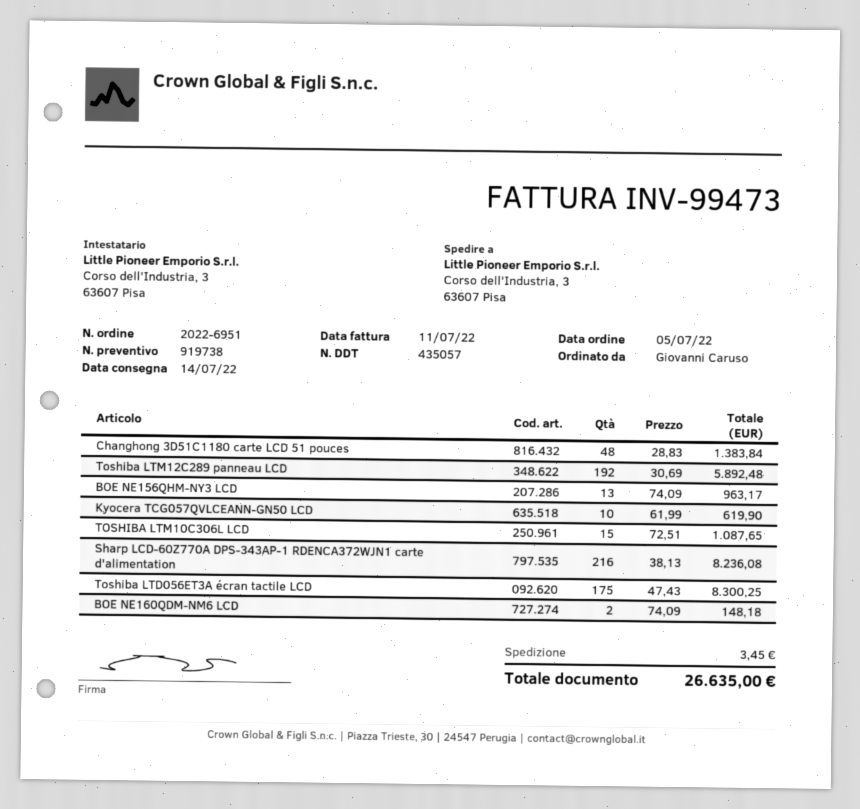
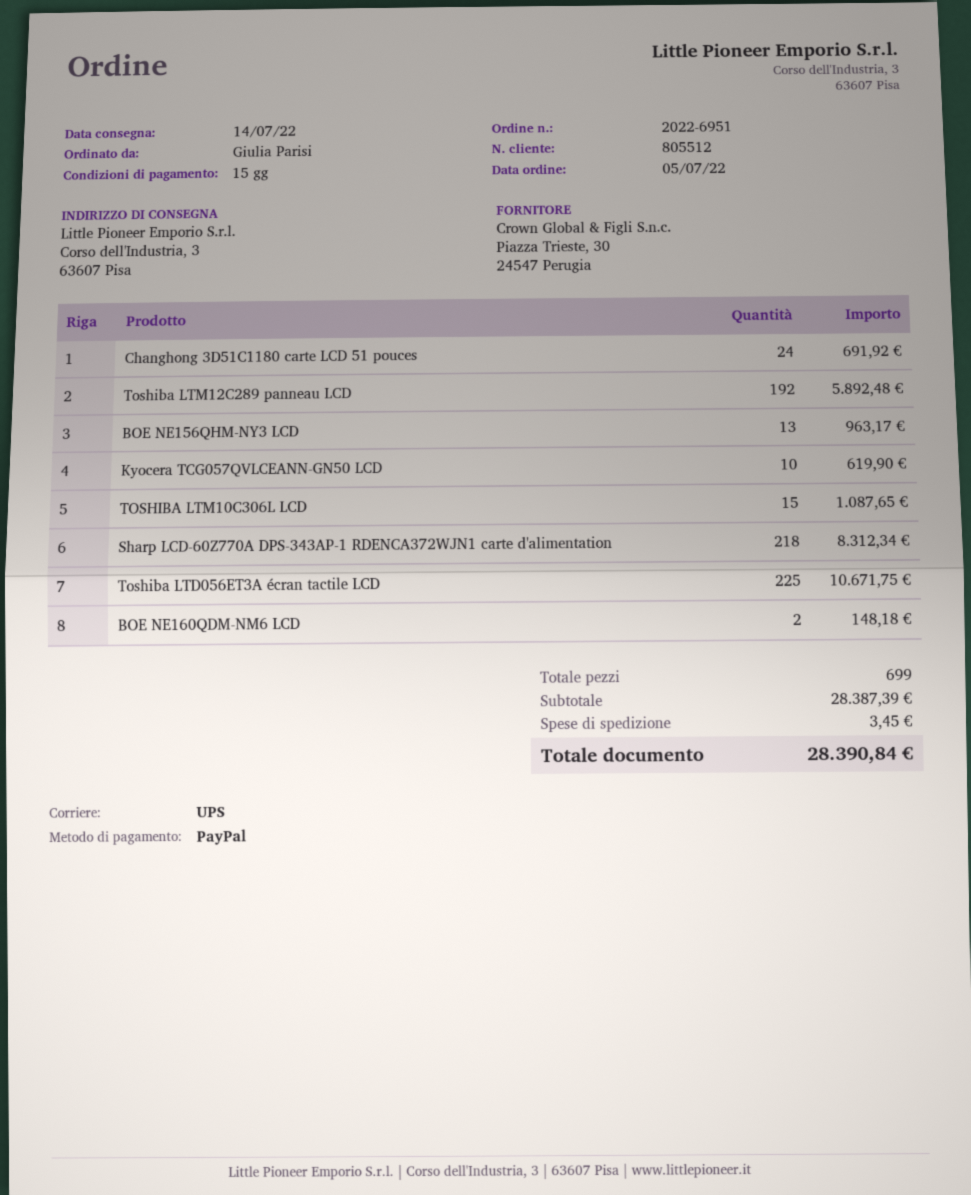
ordered by: Giovanni Caruso -> Giulia Parisi
Changhong 3D51C1180 carte LCD 51 pouces: 48 for 1383.84 -> 24 for 691.92
Sharp LCD-60Z770A DPS-343AP-1 RDENCA372WJN1 carte d'alimentation: 216 for 8236.08 -> 218 for 8312.34
Toshiba LTD056ET3A écran tactile LCD: 175 for 8300.25 -> 225 for 10671.75
total: 26635.00 -> 28390.84

